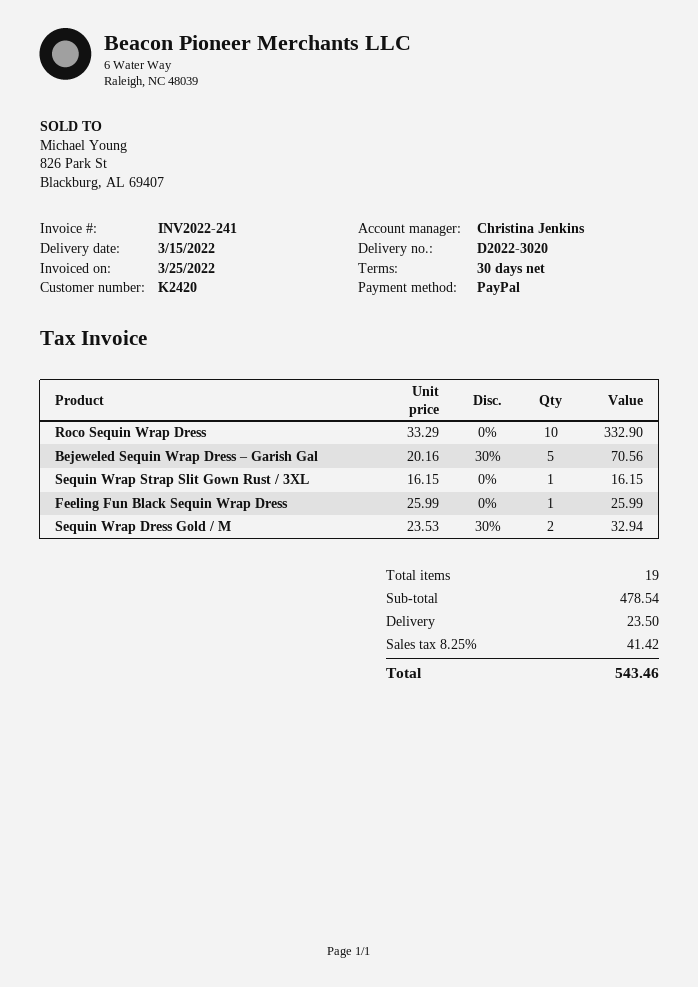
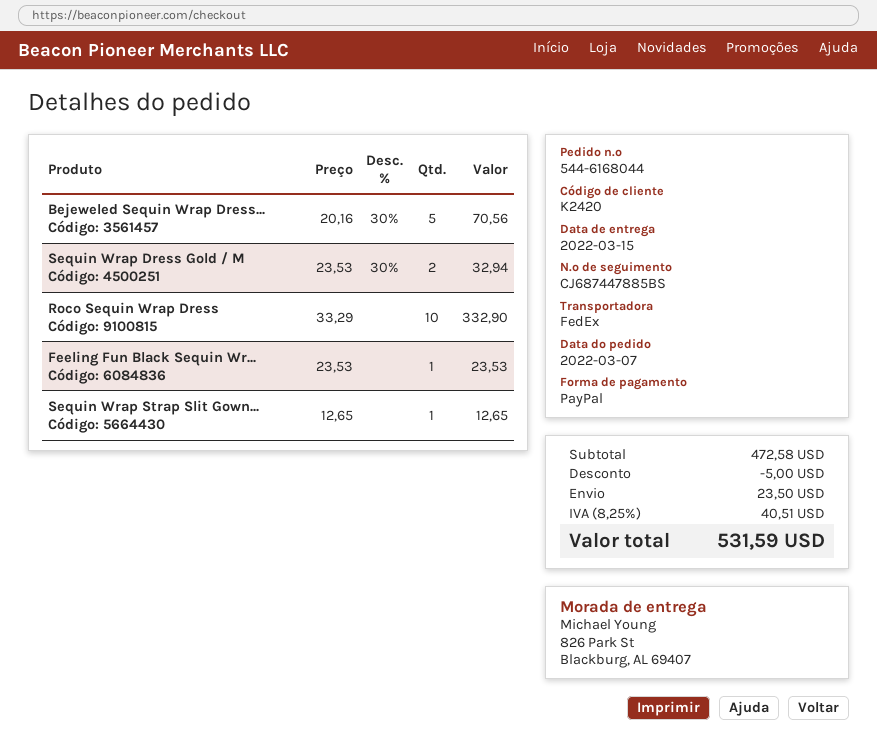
Sequin Wrap Strap Slit Gown Rust / 3XL: 1 x 16.15 = 16.15 -> 1 x 12.65 = 12.65
Feeling Fun Black Sequin Wrap Dress: 1 x 25.99 = 25.99 -> 1 x 23.53 = 23.53
subtotal: 478.54 -> 472.58
discount: none -> 5.00
tax: 8.25% = 41.42 -> 8.25% = 40.51
total: 543.46 -> 531.59

